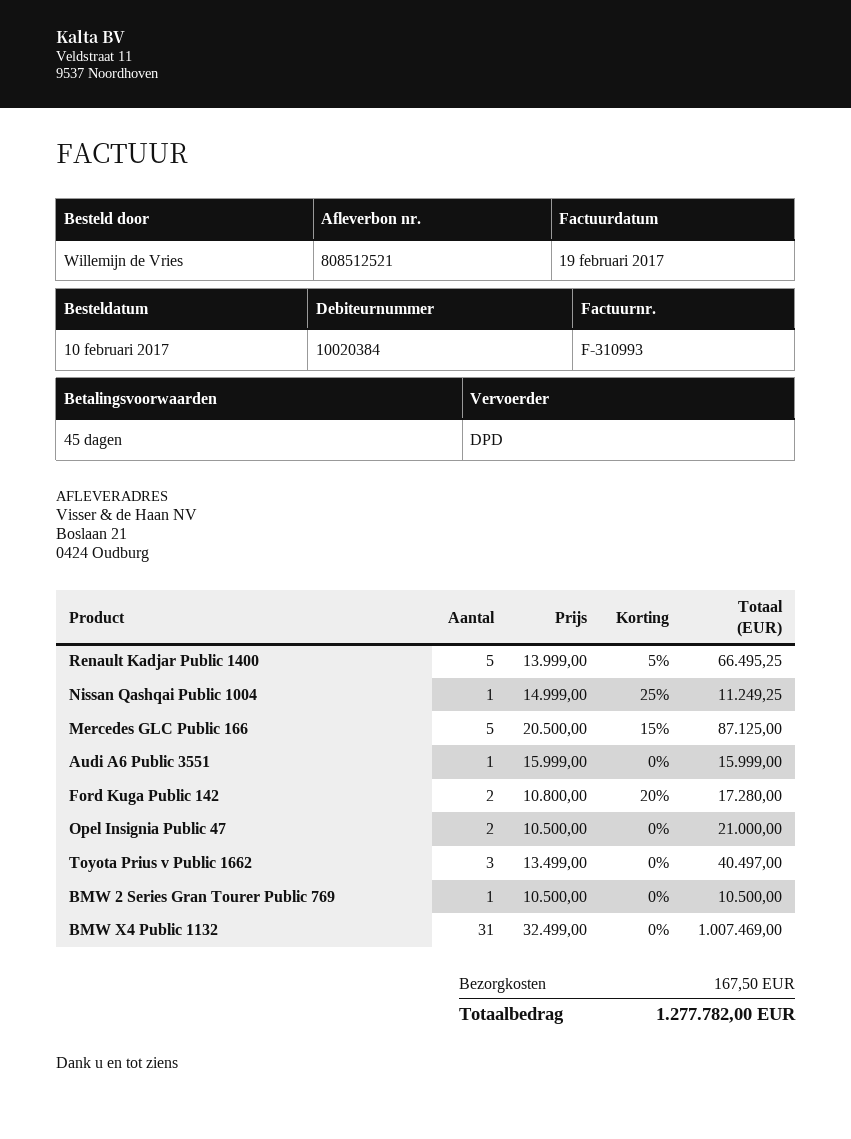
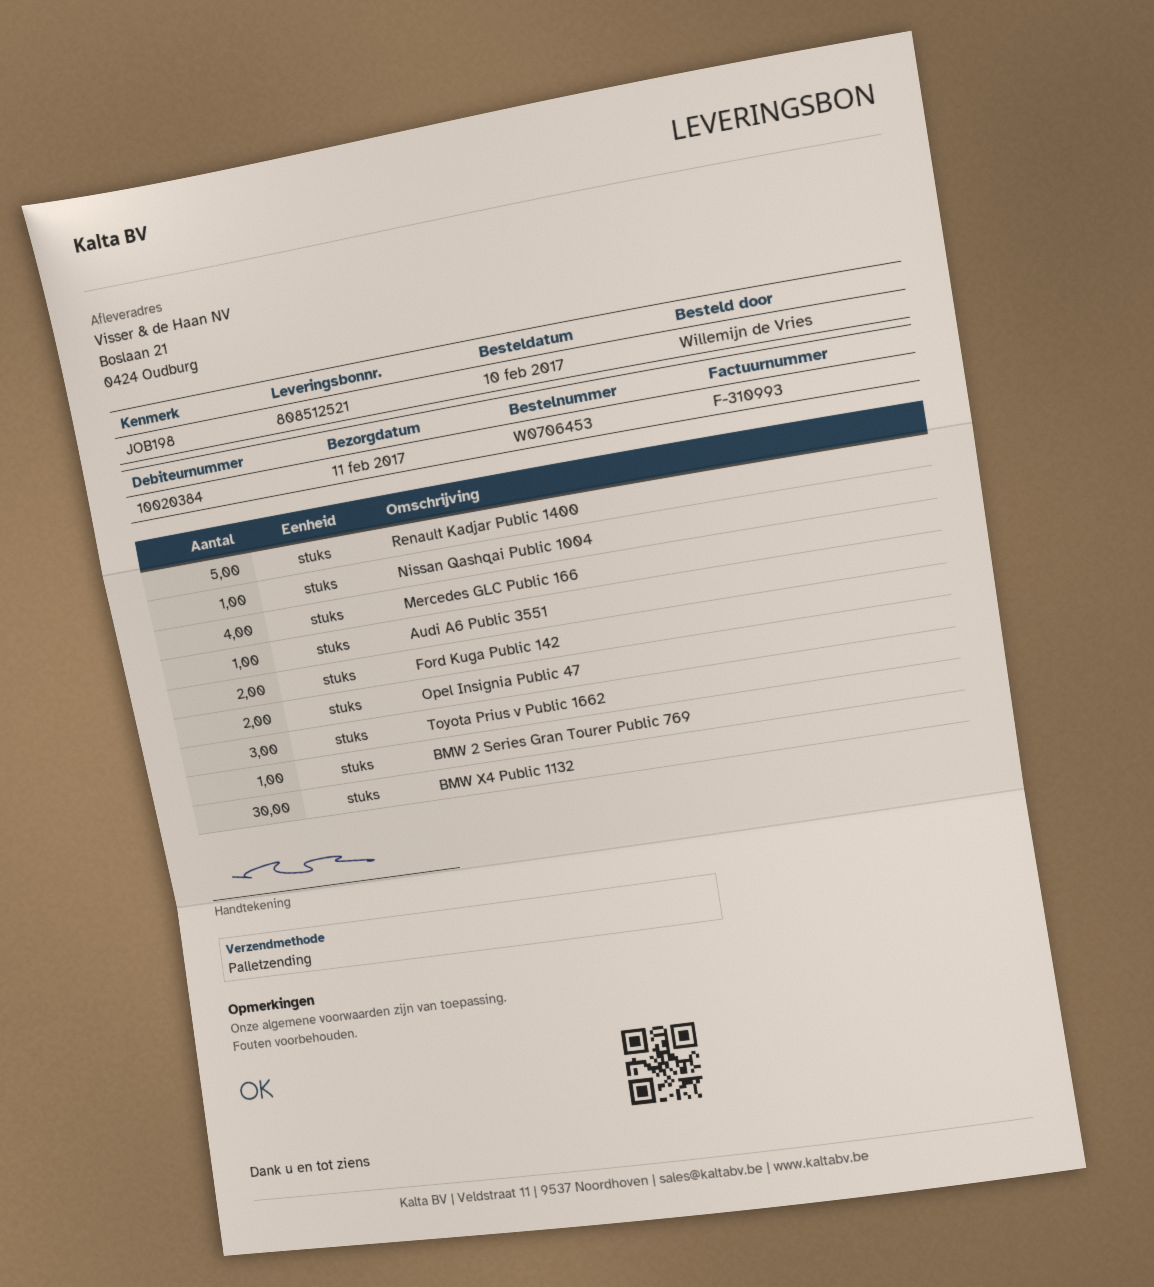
shipping method: DPD -> pallet freight
Mercedes GLC Public 166: 5 -> 4
BMW X4 Public 1132: 31 -> 30

